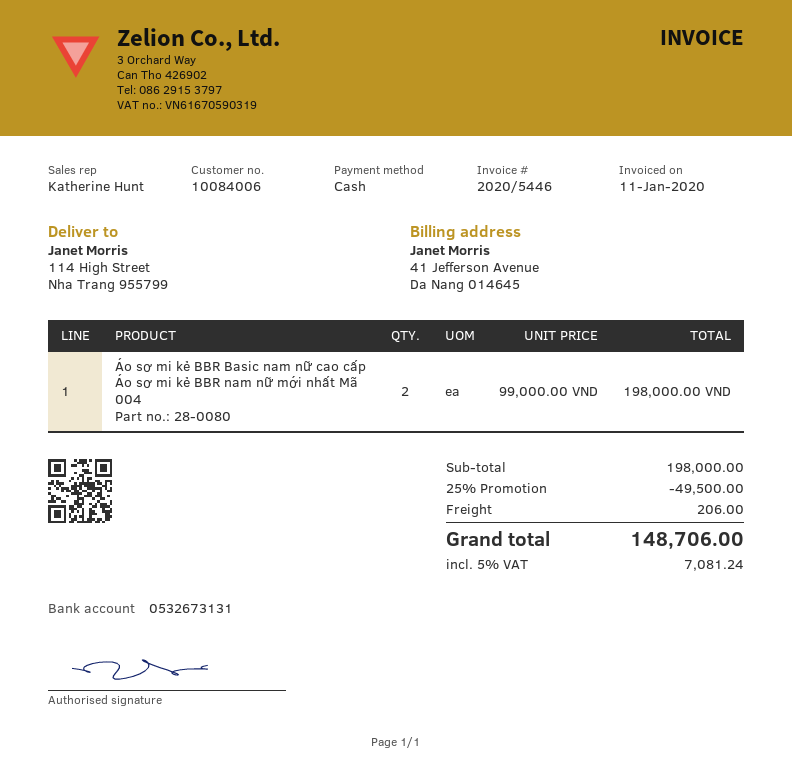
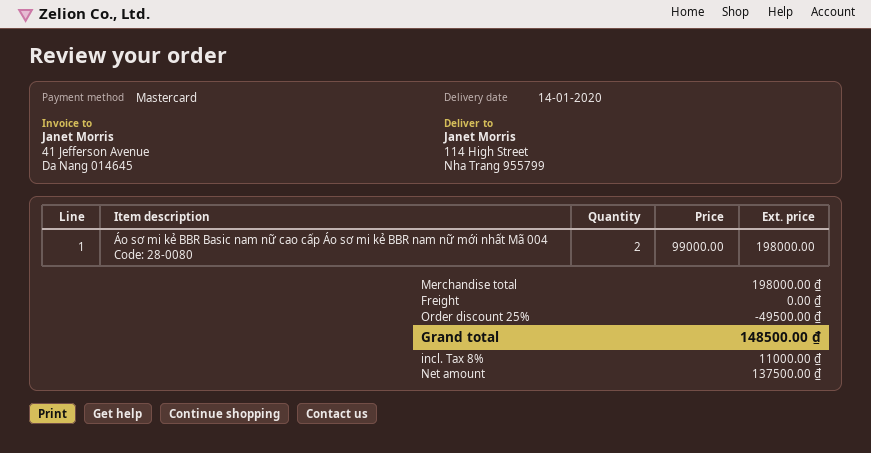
payment method: cash -> Mastercard
shipping: 206.00 -> 0.00
tax: 5% = 7081.24 -> 8% = 11000.00
total: 148706.00 -> 148500.00

